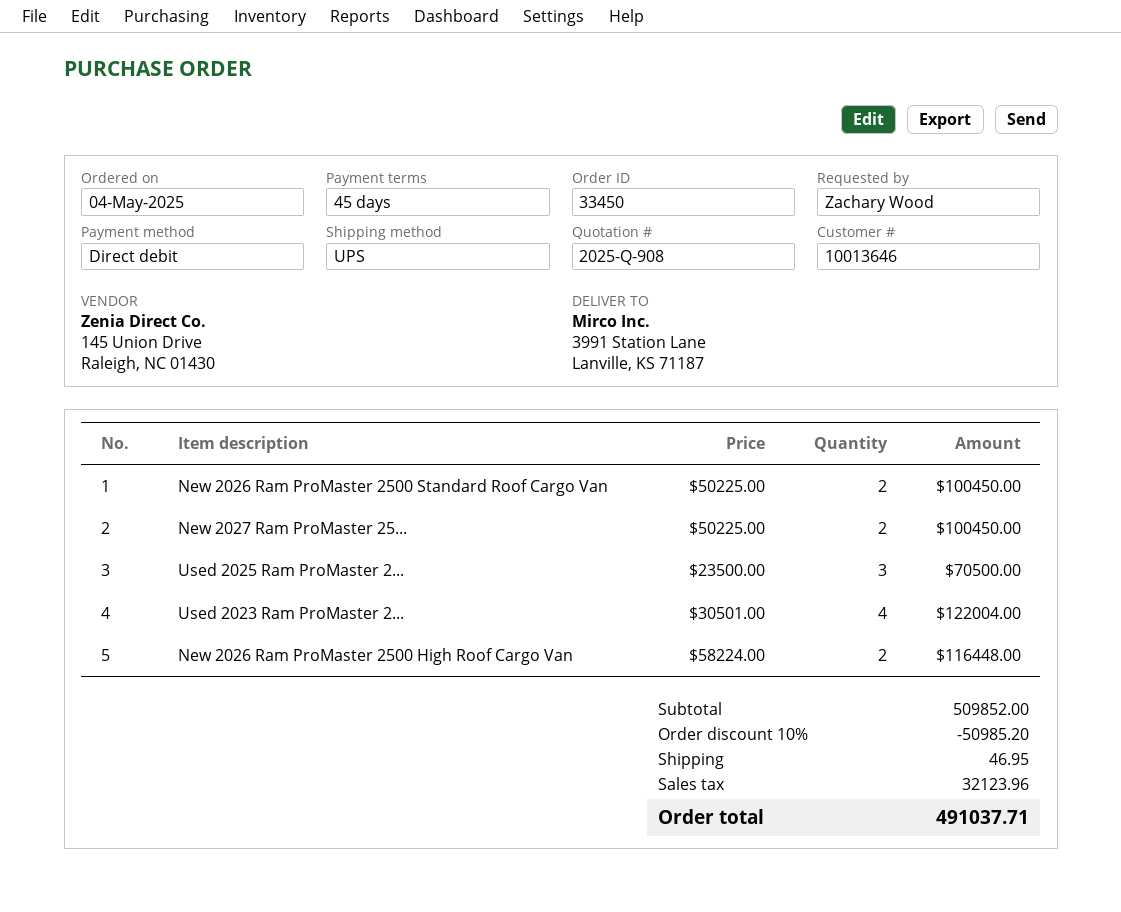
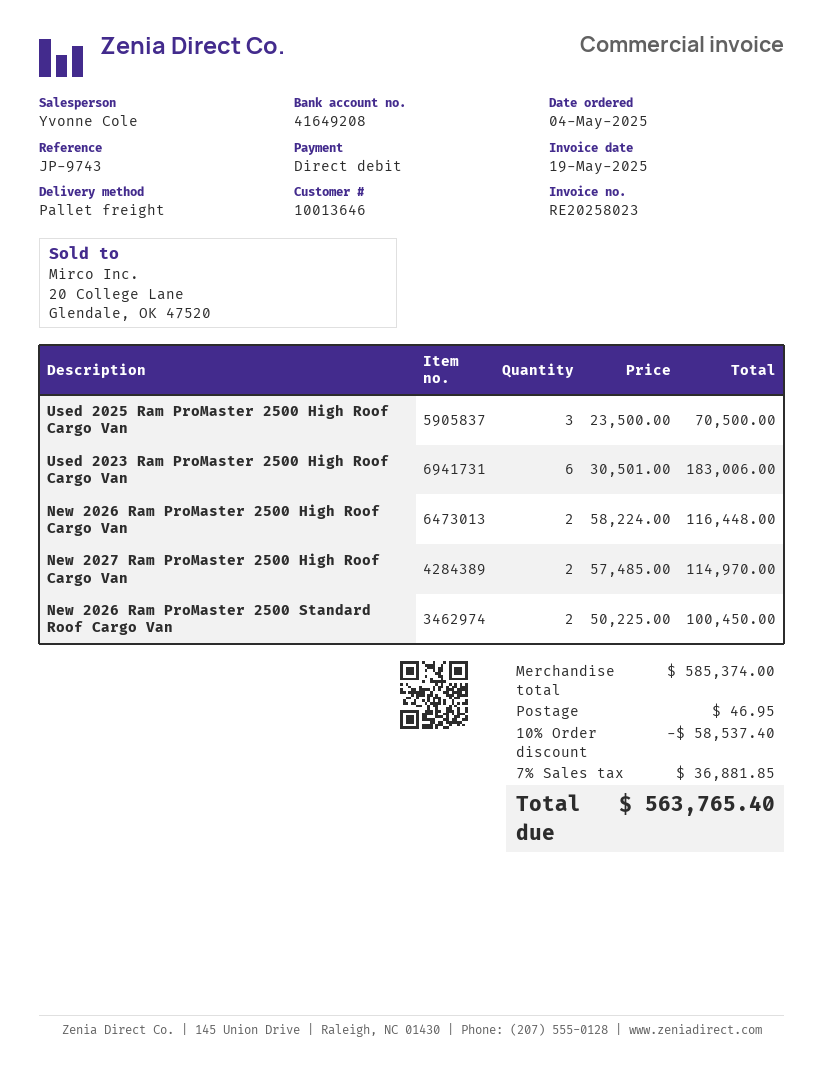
shipping method: UPS -> pallet freight
New 2027 Ram ProMaster 25...: 2 x 50225.00 = 100450.00 -> 2 x 57485.00 = 114970.00
Used 2023 Ram ProMaster 2...: 4 x 30501.00 = 122004.00 -> 6 x 30501.00 = 183006.00
subtotal: 509852.00 -> 585374.00
discount: 10% = 50985.20 -> 10% = 58537.40
tax: 32123.96 -> 36881.85
total: 491037.71 -> 563765.40

